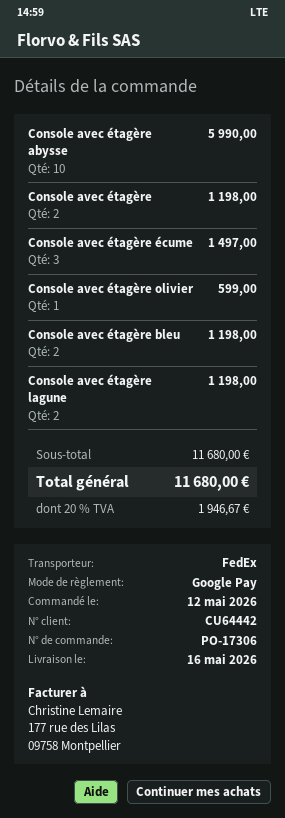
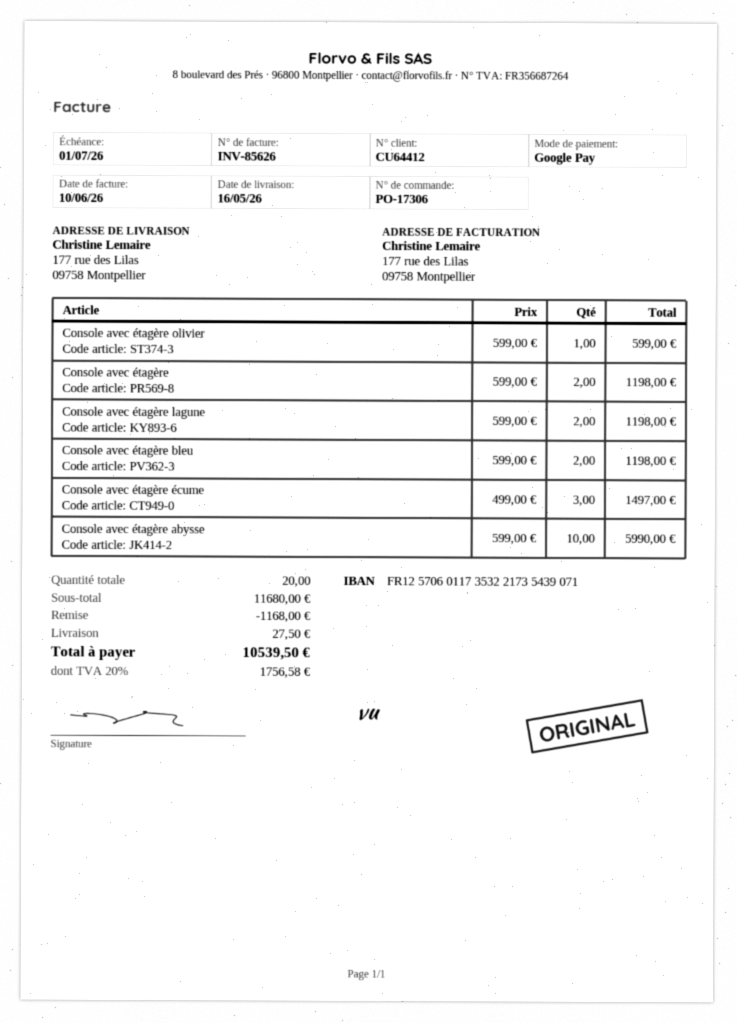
customer number: CU64442 -> CU64412
discount: none -> 1168.00
shipping: none -> 27.50
tax: 20% = 1946.67 -> 20% = 1756.58
total: 11680.00 -> 10539.50

